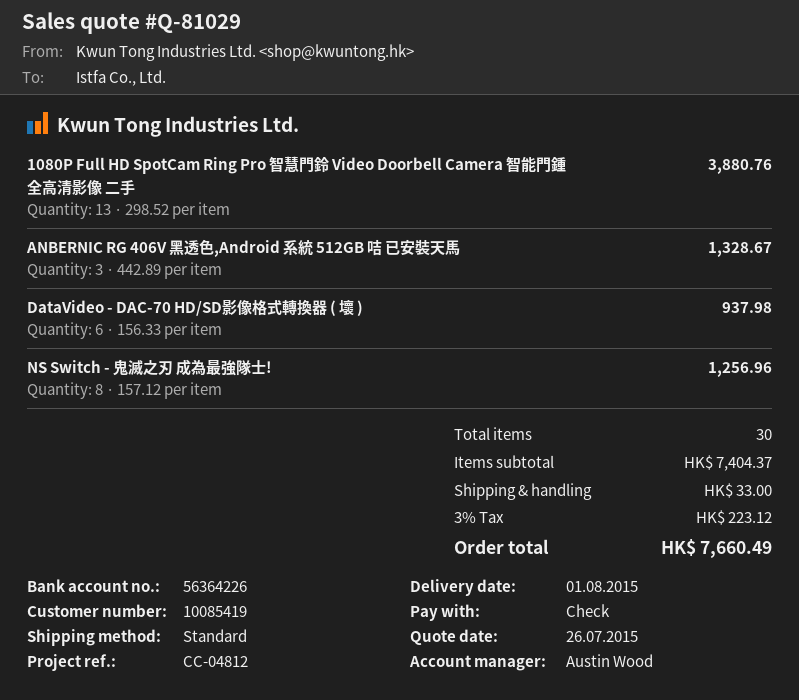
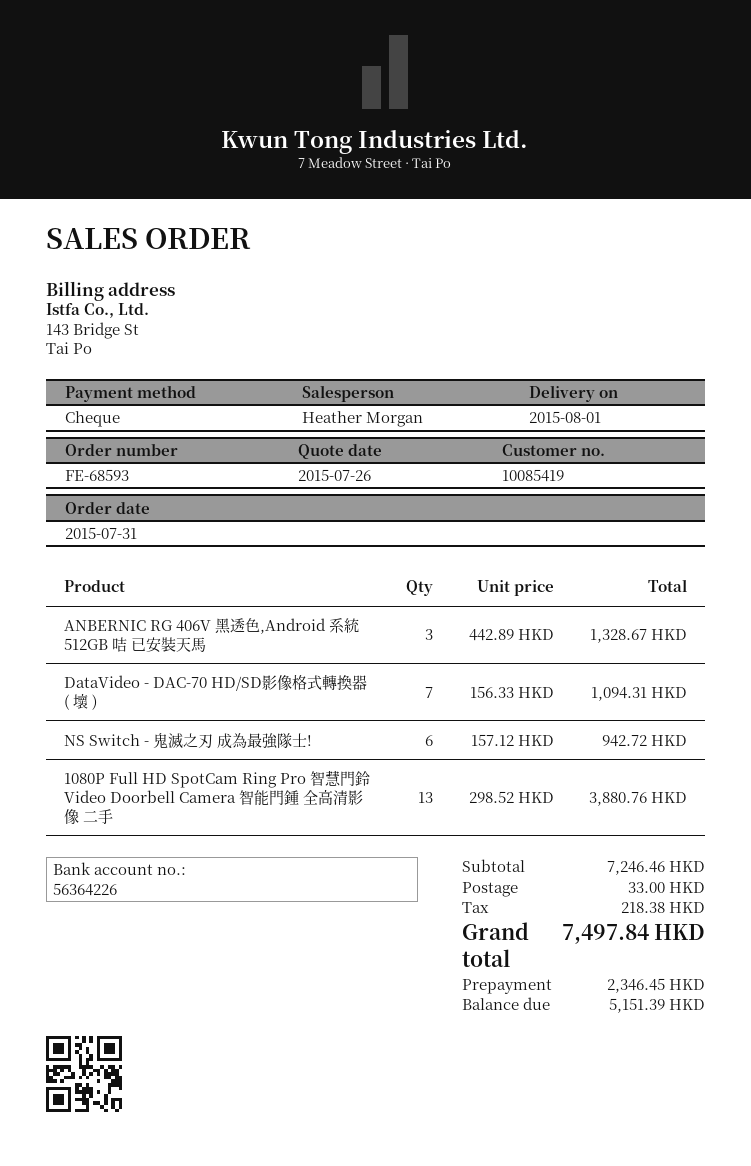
sales rep: Austin Wood -> Heather Morgan
DataVideo - DAC-70 HD/SD影像格式轉換器 ( 壞 ): 6 x 156.33 = 937.98 -> 7 x 156.33 = 1094.31
NS Switch - 鬼滅之刃 成為最強隊士!: 8 x 157.12 = 1256.96 -> 6 x 157.12 = 942.72
subtotal: 7404.37 -> 7246.46
tax: 223.12 -> 218.38
total: 7660.49 -> 7497.84

